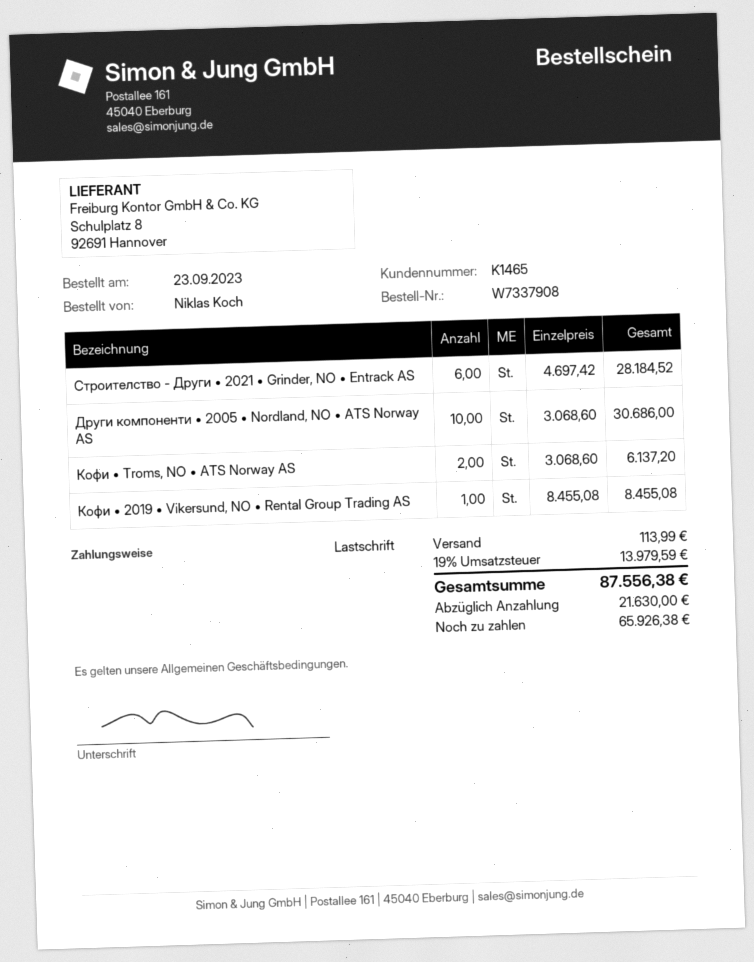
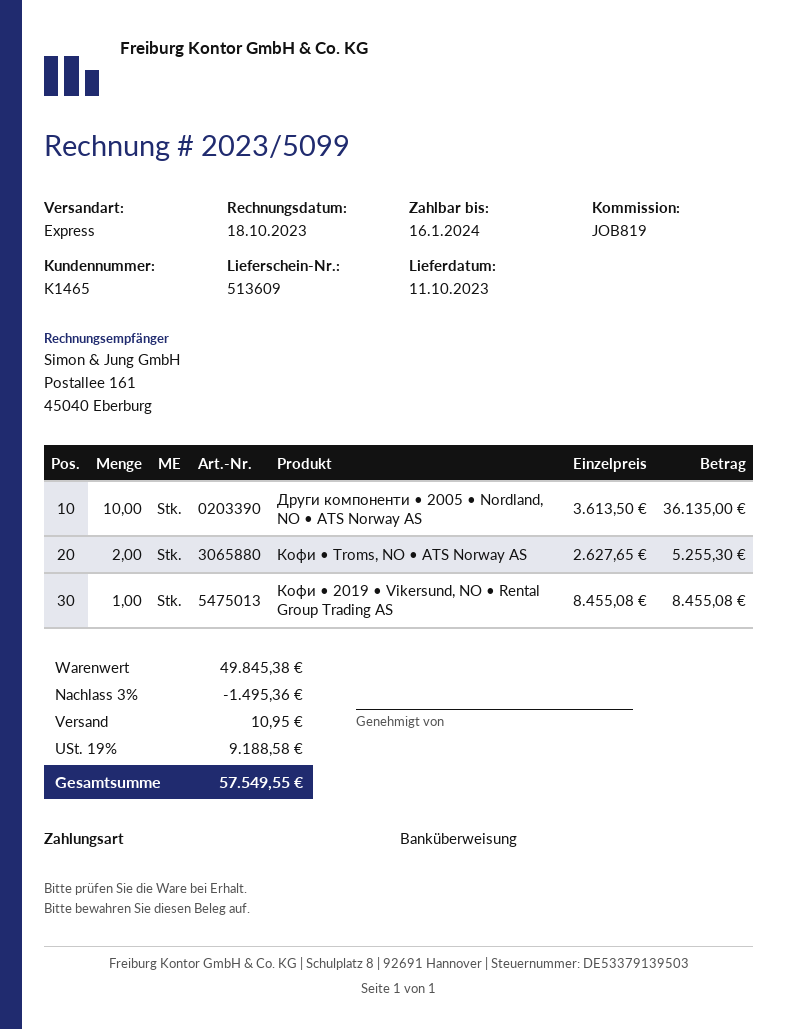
payment method: direct debit -> bank transfer
Строителство - Други • 2021 • Grinder, NO • Entrack AS: 6 x 4697.42 = 28184.52 -> none
Други компоненти • 2005 • Nordland, NO • ATS Norway AS: 10 x 3068.60 = 30686.00 -> 10 x 3613.50 = 36135.00
Кофи • Troms, NO • ATS Norway AS: 2 x 3068.60 = 6137.20 -> 2 x 2627.65 = 5255.30
discount: none -> 3% = 1495.36
shipping: 113.99 -> 10.95
tax: 19% = 13979.59 -> 19% = 9188.58
total: 87556.38 -> 57549.55

